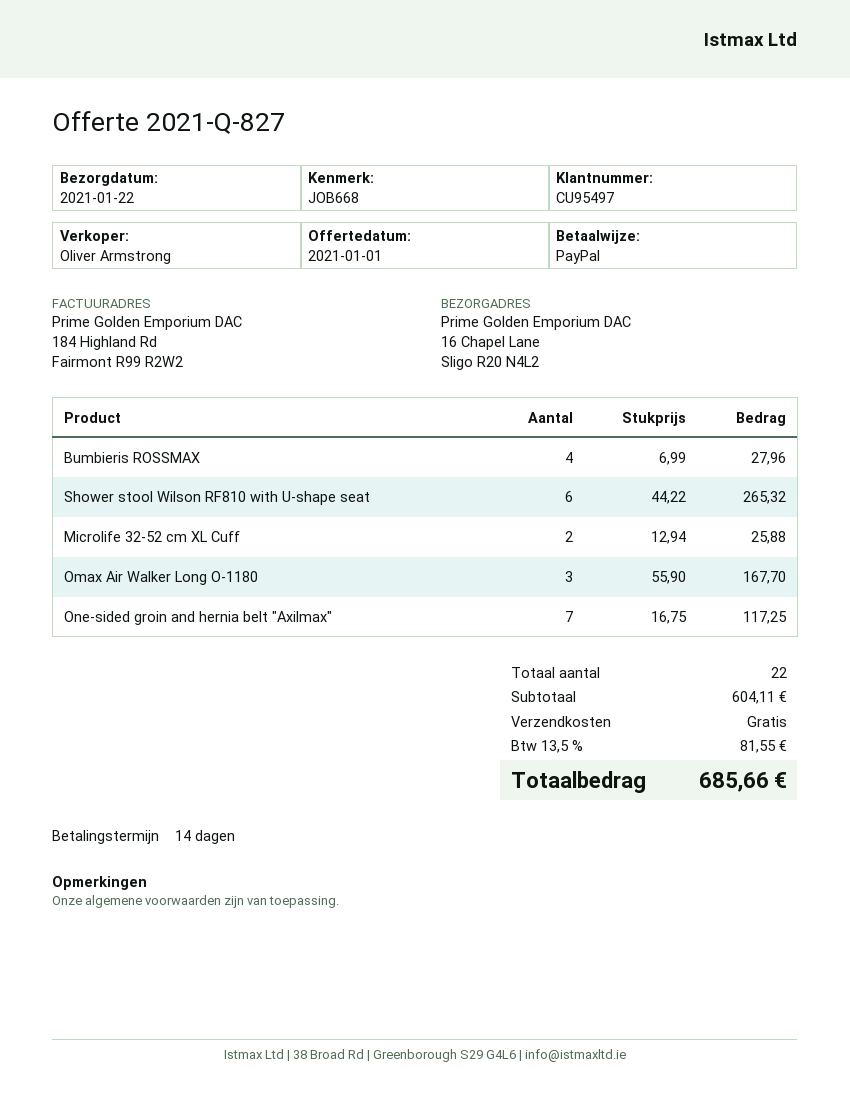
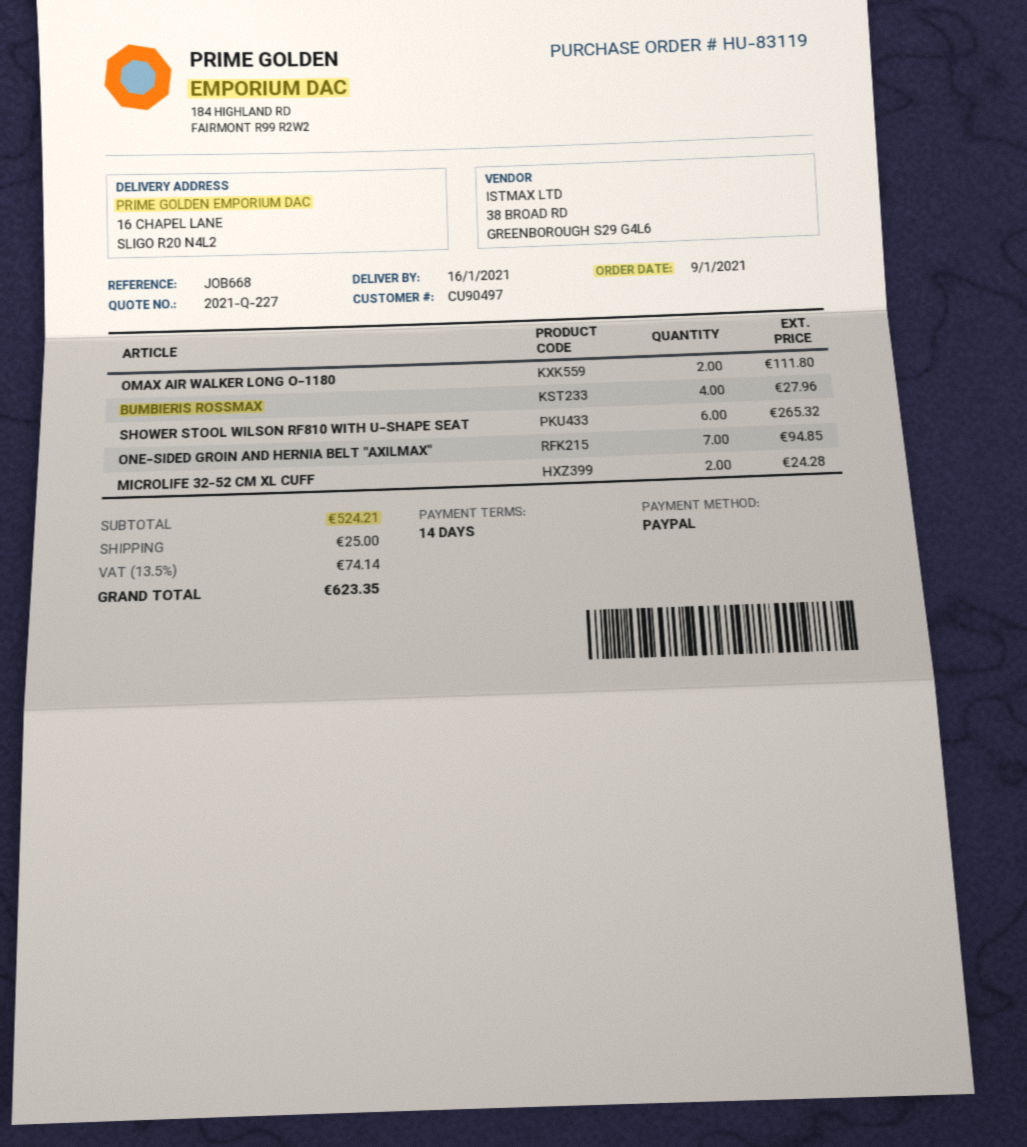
quote number: 2021-Q-827 -> 2021-Q-227
delivery date: 2021-01-22 -> 2021-01-16
customer number: CU95497 -> CU90497
Microlife 32-52 cm XL Cuff: 2 for 25.88 -> 2 for 24.28
Omax Air Walker Long O-1180: 3 for 167.70 -> 2 for 111.80
One-sided groin and hernia belt "Axilmax": 7 for 117.25 -> 7 for 94.85
subtotal: 604.11 -> 524.21
shipping: 0.00 -> 25.00
tax: 13.5% = 81.55 -> 13.5% = 74.14
total: 685.66 -> 623.35

